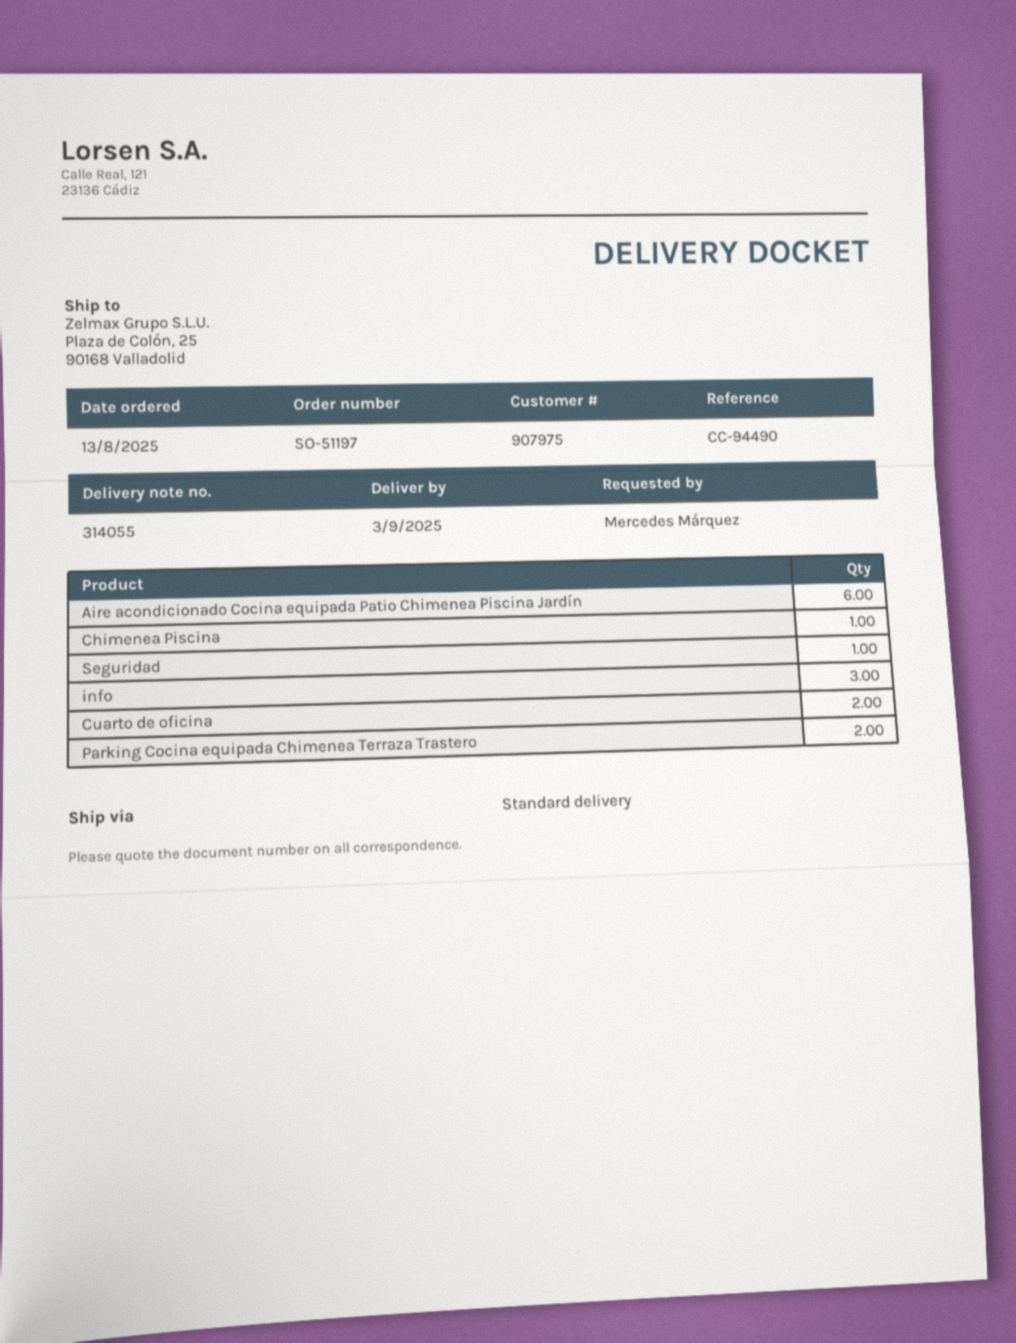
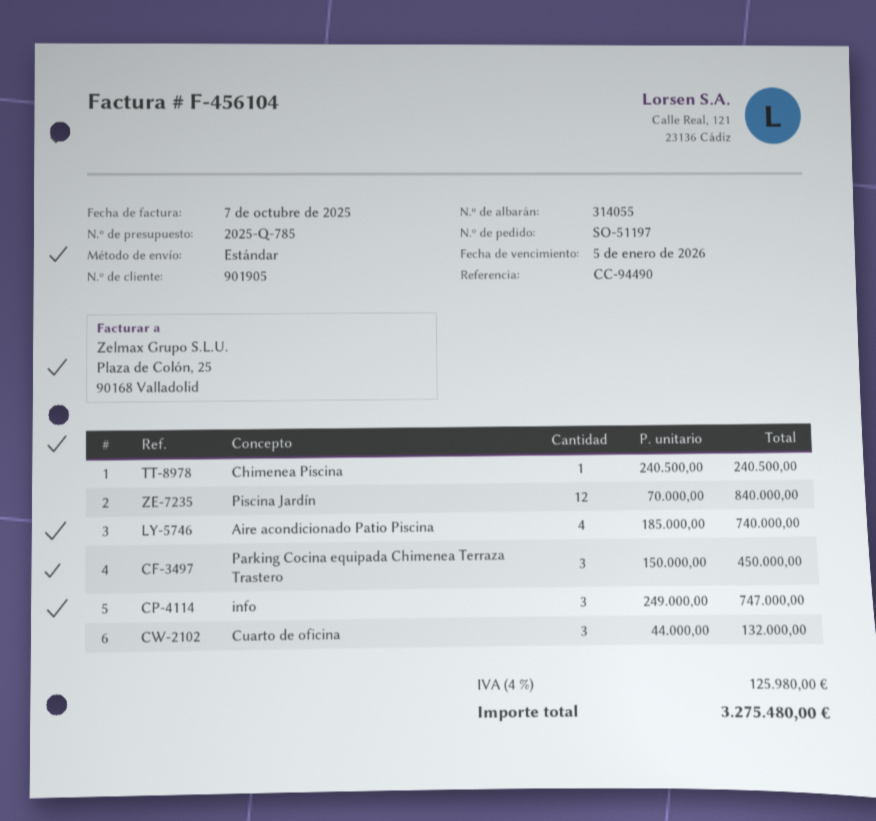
customer number: 907975 -> 901905
Aire acondicionado Cocina equipada Patio Chimenea Piscina Jardín: 6 -> none
Seguridad: 1 -> none
Cuarto de oficina: 2 -> 3
Parking Cocina equipada Chimenea Terraza Trastero: 2 -> 3
Piscina Jardín: none -> 12
Aire acondicionado Patio Piscina: none -> 4

